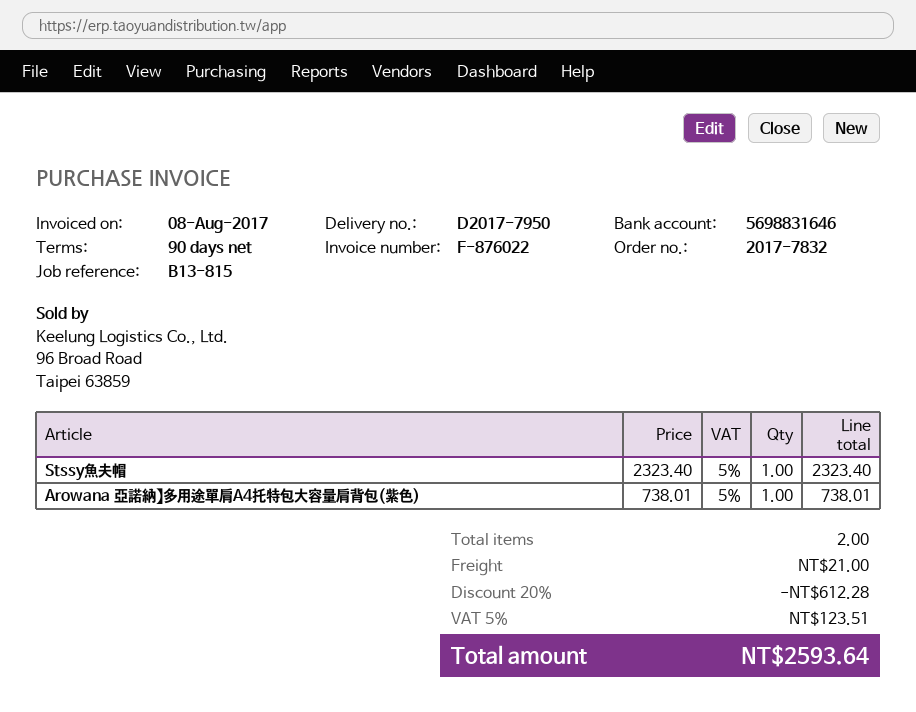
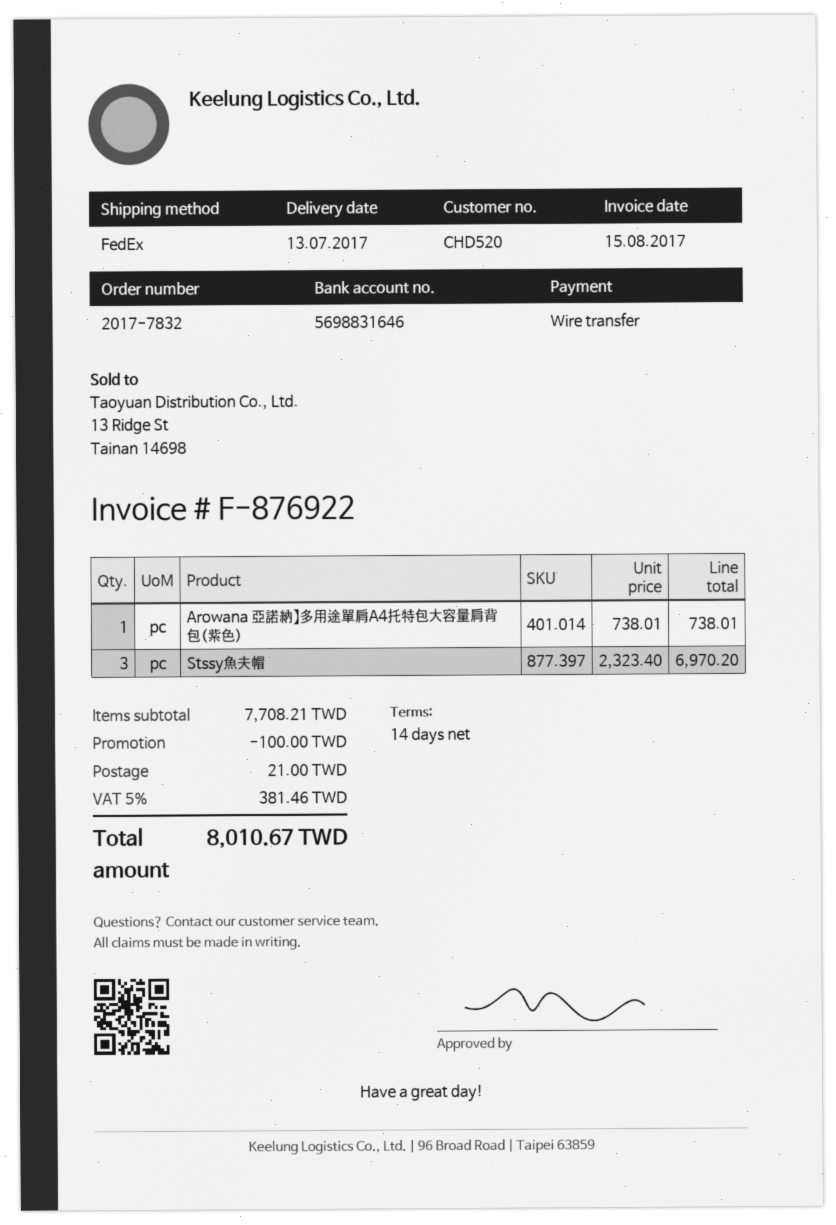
invoice number: F-876022 -> F-876922
invoice date: 2017-08-08 -> 2017-08-15
payment terms: 90 days -> 14 days
Stssy魚夫帽: 1 x 2323.40 = 2323.40 -> 3 x 2323.40 = 6970.20
discount: 612.28 -> 100.00
tax: 5% = 123.51 -> 5% = 381.46
total: 2593.64 -> 8010.67

